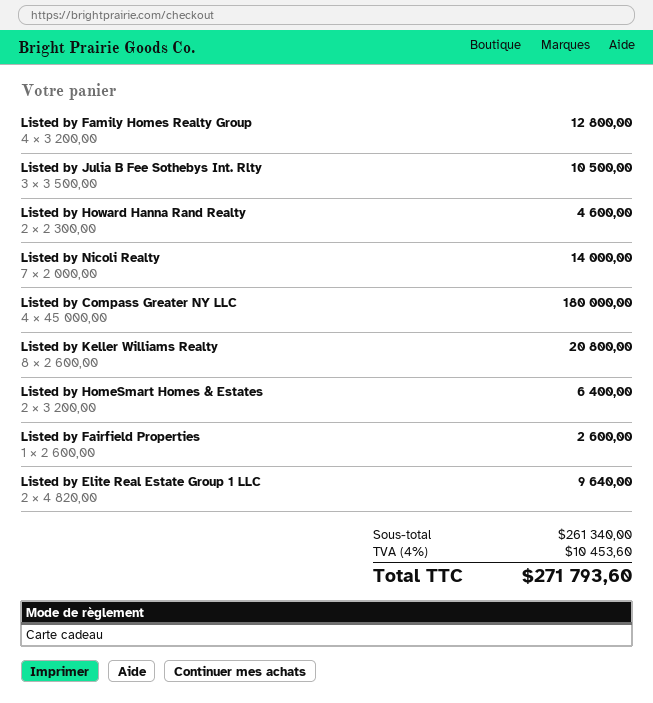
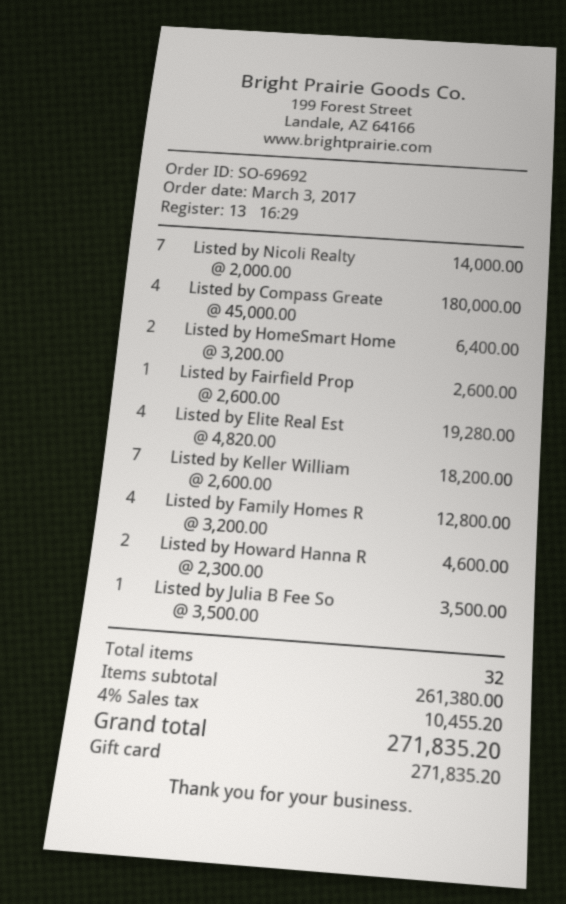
Listed by Julia B Fee Sothebys Int. Rlty: 3 x 3500.00 = 10500.00 -> 1 x 3500.00 = 3500.00
Listed by Keller Williams Realty: 8 x 2600.00 = 20800.00 -> 7 x 2600.00 = 18200.00
Listed by Elite Real Estate Group 1 LLC: 2 x 4820.00 = 9640.00 -> 4 x 4820.00 = 19280.00
subtotal: 261340.00 -> 261380.00
tax: 4% = 10453.60 -> 4% = 10455.20
total: 271793.60 -> 271835.20

